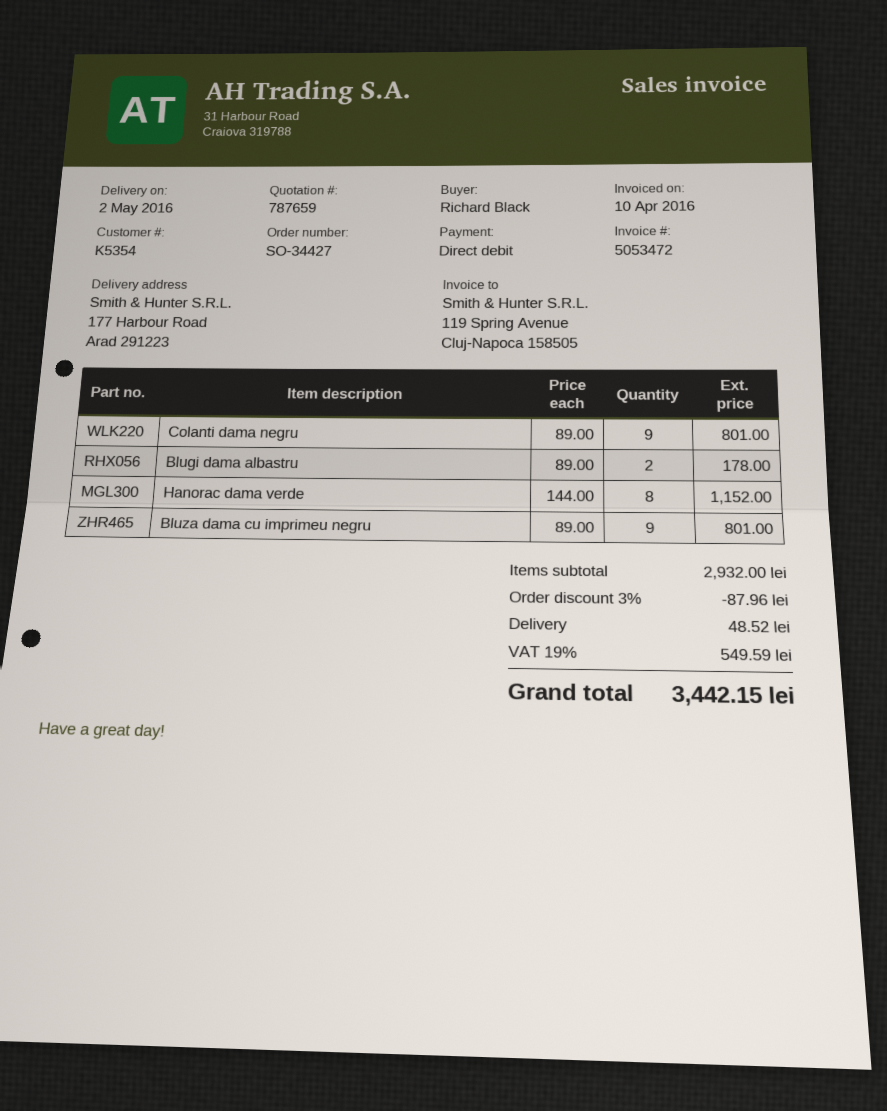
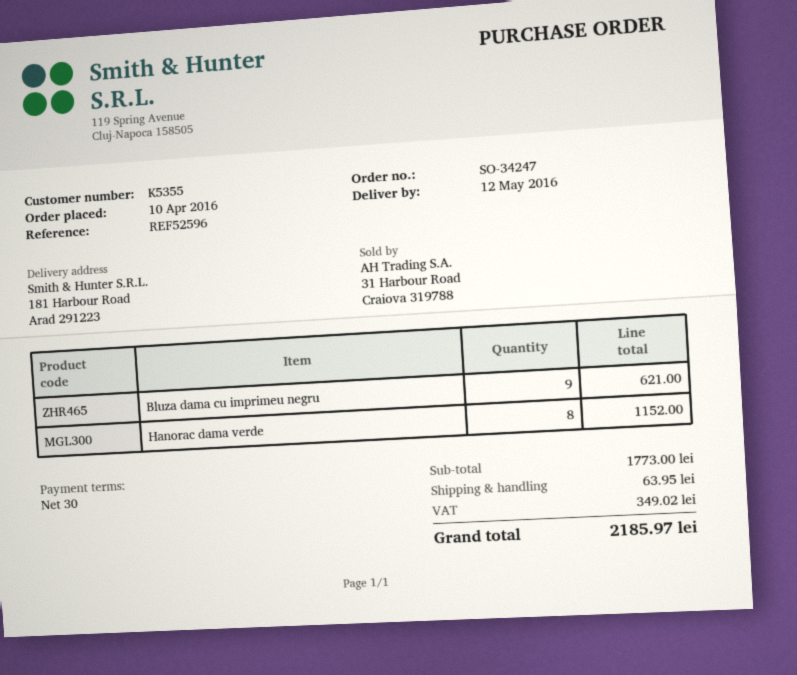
order number: SO-34427 -> SO-34247
delivery date: 2016-05-02 -> 2016-05-12
customer number: K5354 -> K5355
ship to: 177 Harbour Road, Arad 291223 -> 181 Harbour Road, Arad 291223
Colanti dama negru: 9 for 801.00 -> none
Blugi dama albastru: 2 for 178.00 -> none
Bluza dama cu imprimeu negru: 9 for 801.00 -> 9 for 621.00
subtotal: 2932.00 -> 1773.00
discount: 3% = 87.96 -> none
shipping: 48.52 -> 63.95
tax: 549.59 -> 349.02
total: 3442.15 -> 2185.97

